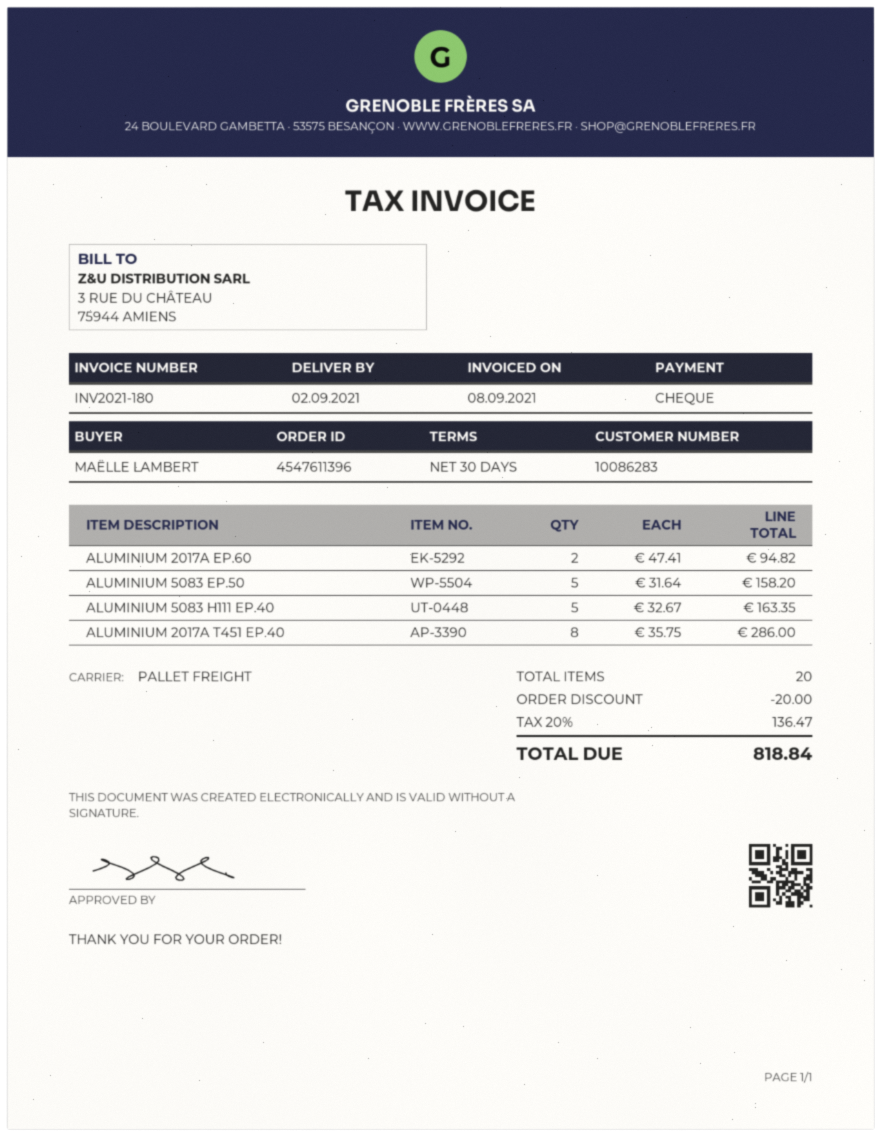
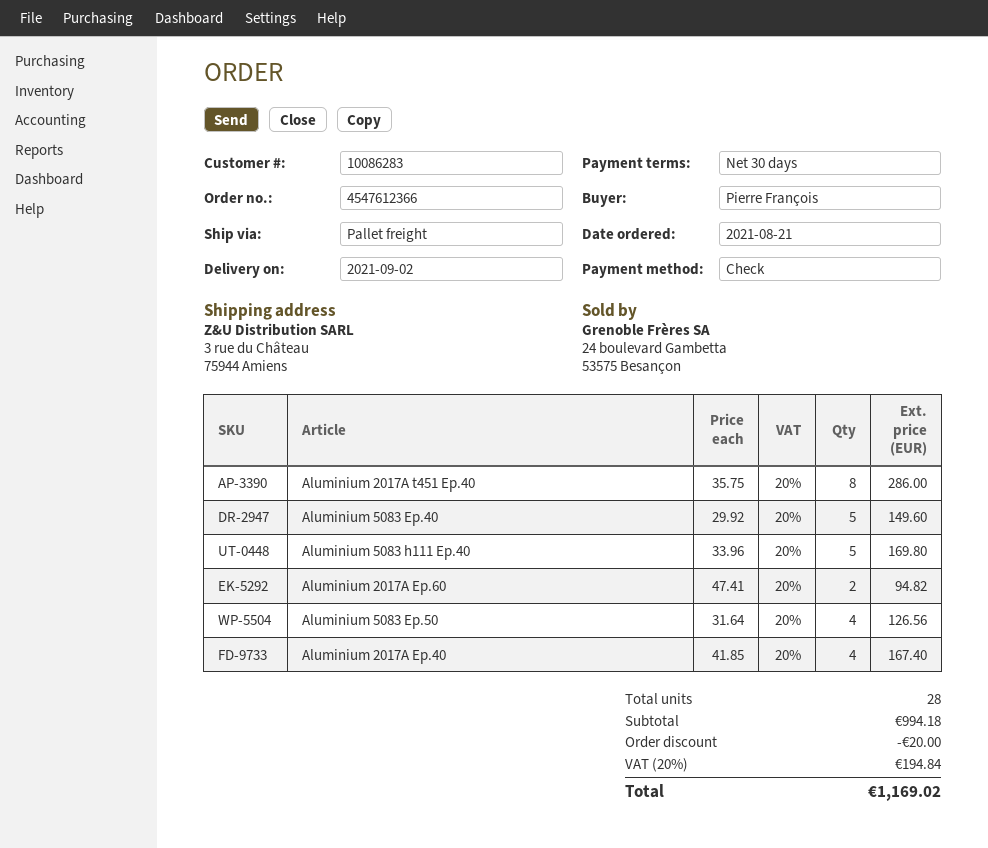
order number: 4547611396 -> 4547612366
ordered by: MAËLLE LAMBERT -> Pierre François
ALUMINIUM 5083 EP.50: 5 x 31.64 = 158.20 -> 4 x 31.64 = 126.56
ALUMINIUM 5083 H111 EP.40: 5 x 32.67 = 163.35 -> 5 x 33.96 = 169.80
Aluminium 5083 Ep.40: none -> 5 x 29.92 = 149.60
Aluminium 2017A Ep.40: none -> 4 x 41.85 = 167.40
total quantity: 20 -> 28
tax: 20% = 136.47 -> 20% = 194.84
total: 818.84 -> 1169.02

